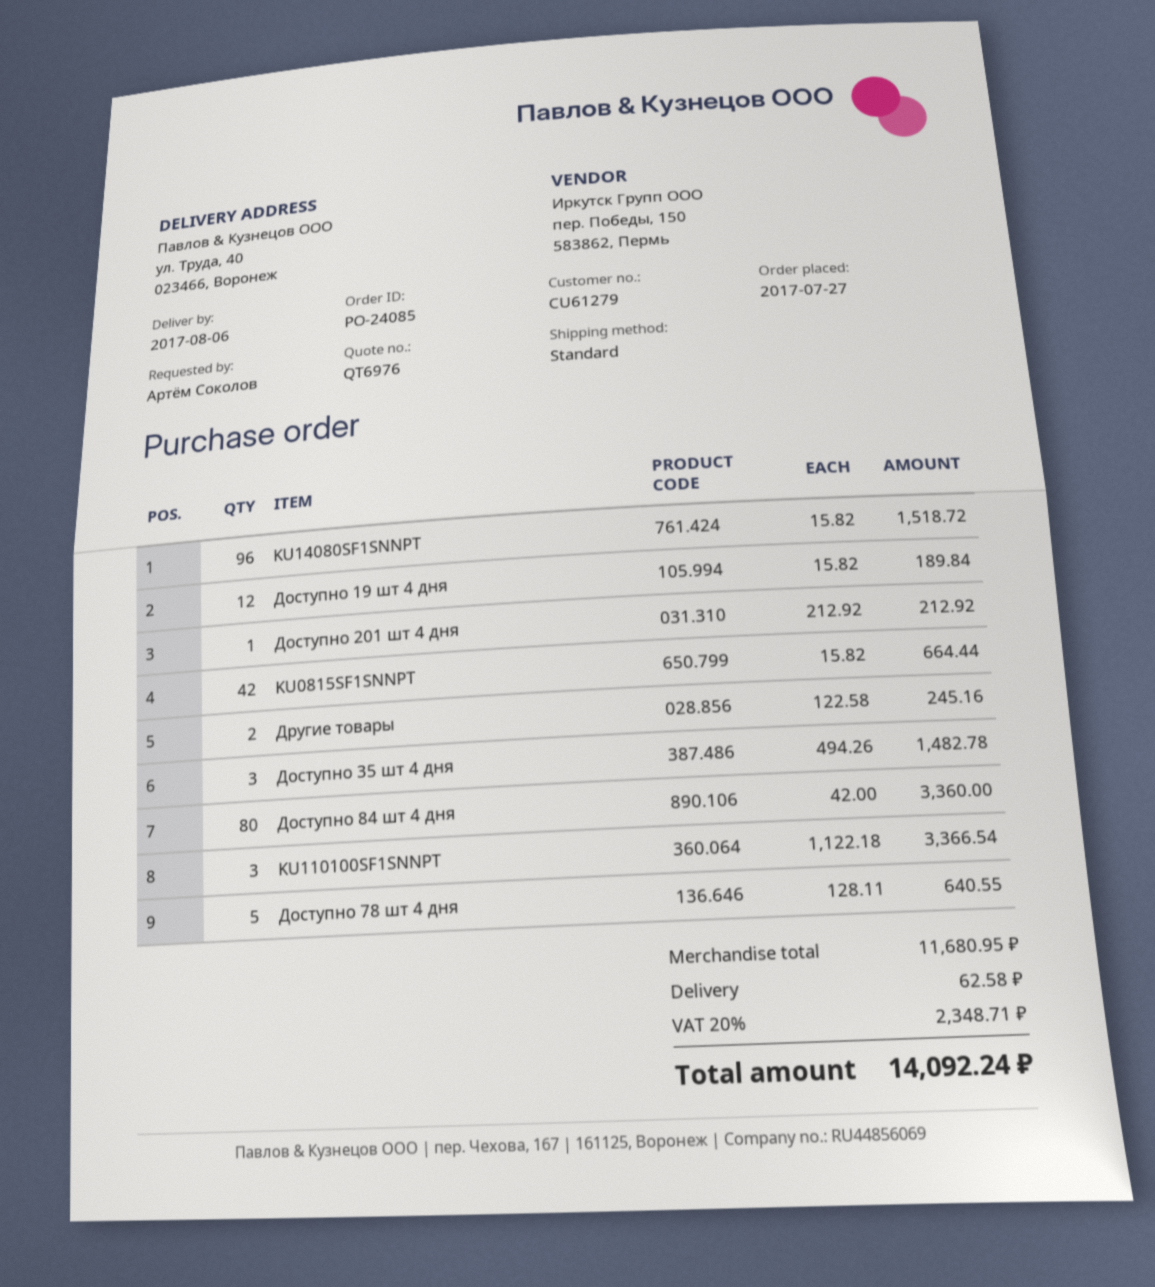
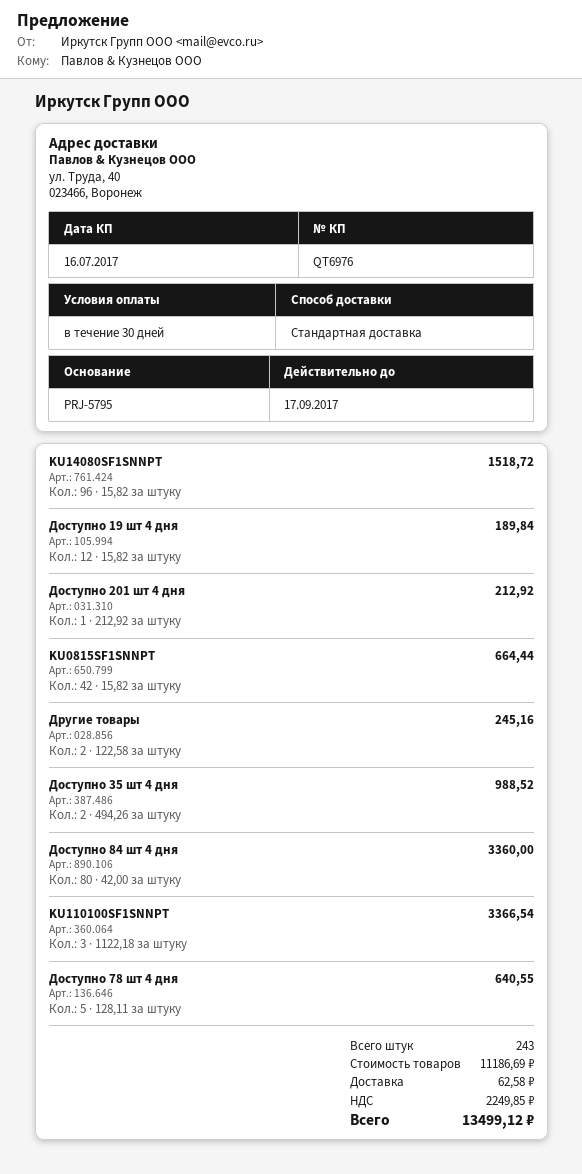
Доступно 35 шт 4 дня: 3 x 494.26 = 1482.78 -> 2 x 494.26 = 988.52
subtotal: 11680.95 -> 11186.69
tax: 2348.71 -> 2249.85
total: 14092.24 -> 13499.12

